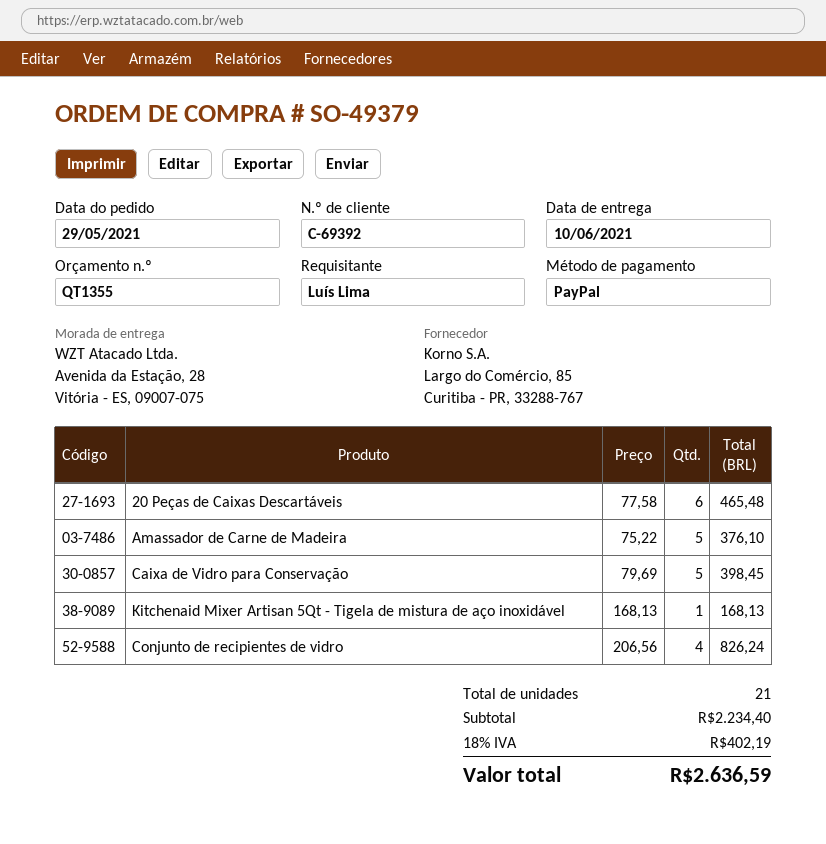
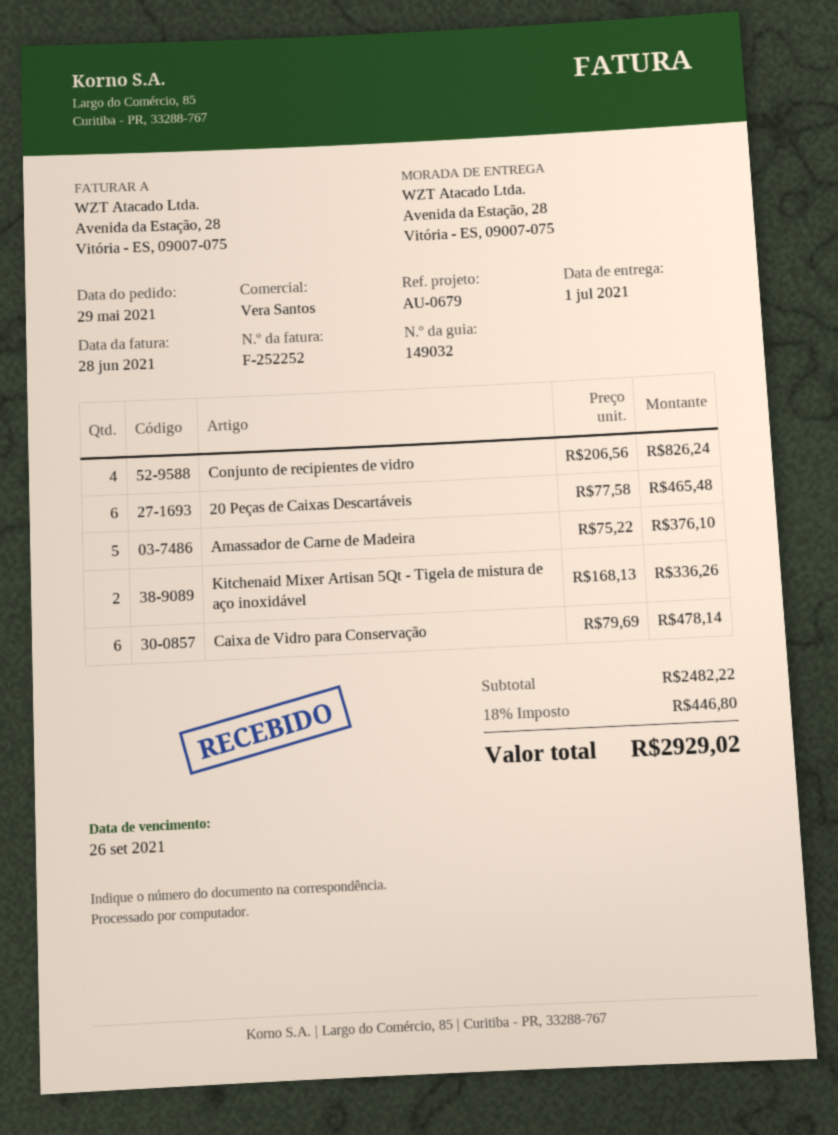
delivery date: 2021-06-10 -> 2021-07-01
Caixa de Vidro para Conservação: 5 x 79.69 = 398.45 -> 6 x 79.69 = 478.14
Kitchenaid Mixer Artisan 5Qt - Tigela de mistura de aço inoxidável: 1 x 168.13 = 168.13 -> 2 x 168.13 = 336.26
subtotal: 2234.40 -> 2482.22
tax: 18% = 402.19 -> 18% = 446.80
total: 2636.59 -> 2929.02

